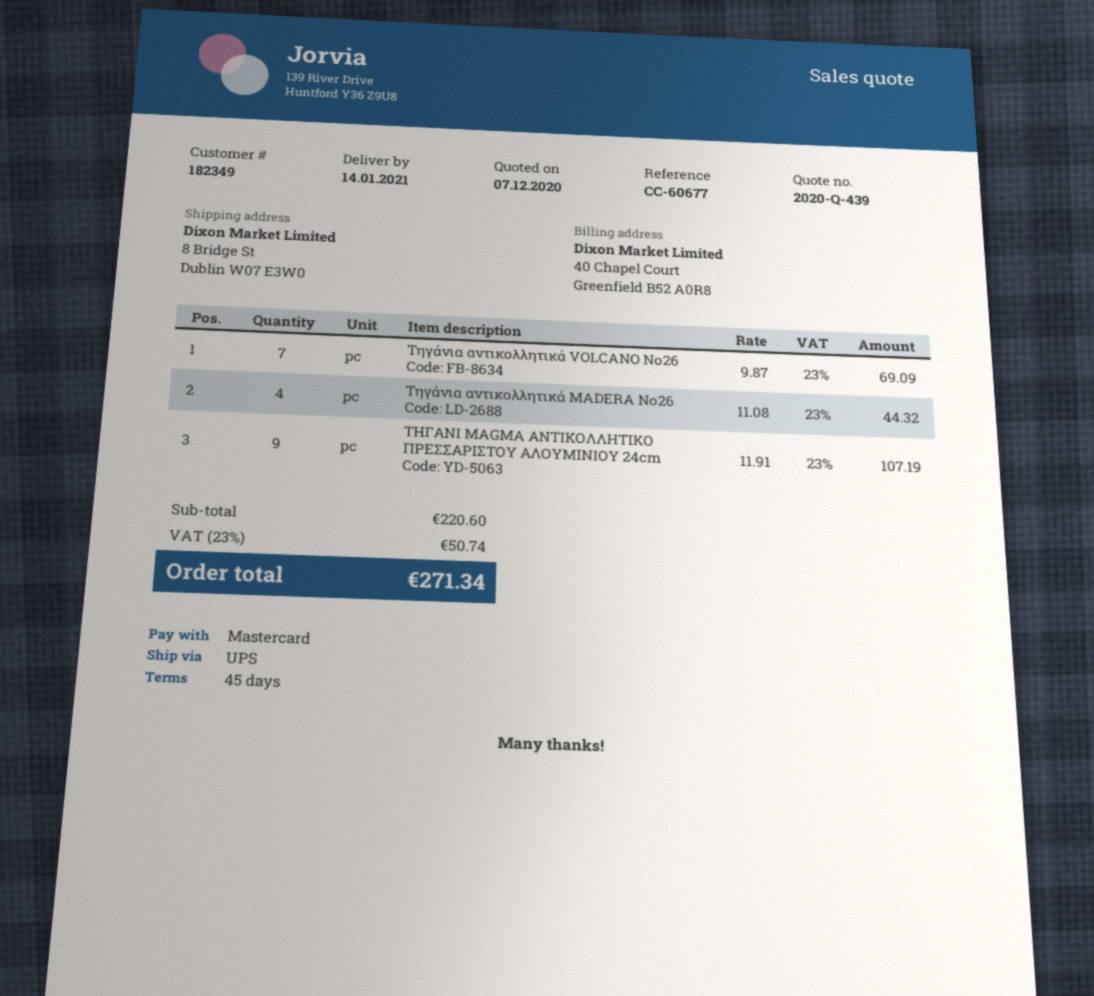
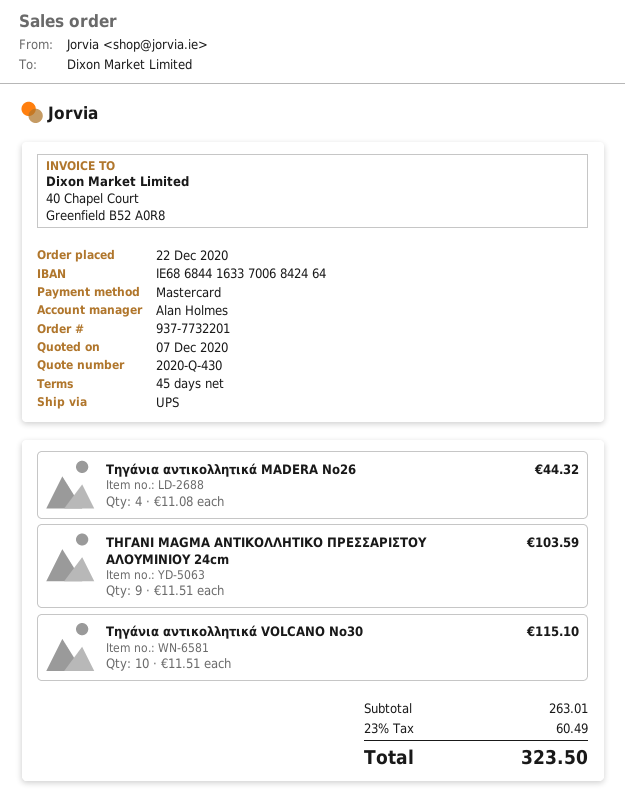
quote number: 2020-Q-439 -> 2020-Q-430
Τηγάνια αντικολλητικά VOLCANO Νο26: 7 x 9.87 = 69.09 -> none
ΤΗΓΑΝΙ MAGMA ΑΝΤΙΚΟΛΛΗΤΙΚΟ ΠΡΕΣΣΑΡΙΣΤΟΥ ΑΛΟΥΜΙΝΙΟΥ 24cm: 9 x 11.91 = 107.19 -> 9 x 11.51 = 103.59
Τηγάνια αντικολλητικά VOLCANO Νο30: none -> 10 x 11.51 = 115.10
subtotal: 220.60 -> 263.01
tax: 23% = 50.74 -> 23% = 60.49
total: 271.34 -> 323.50

